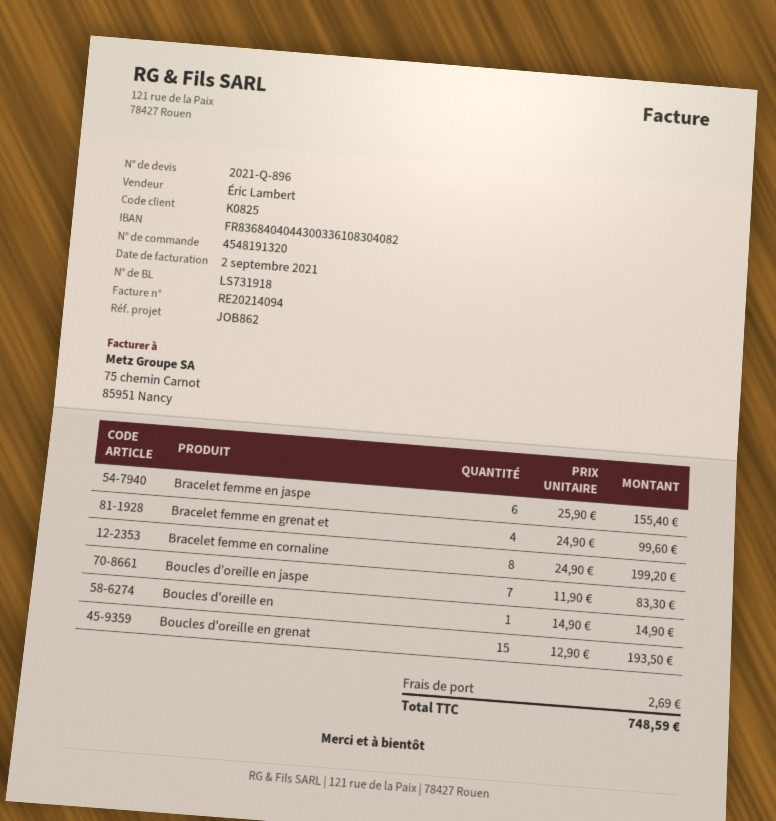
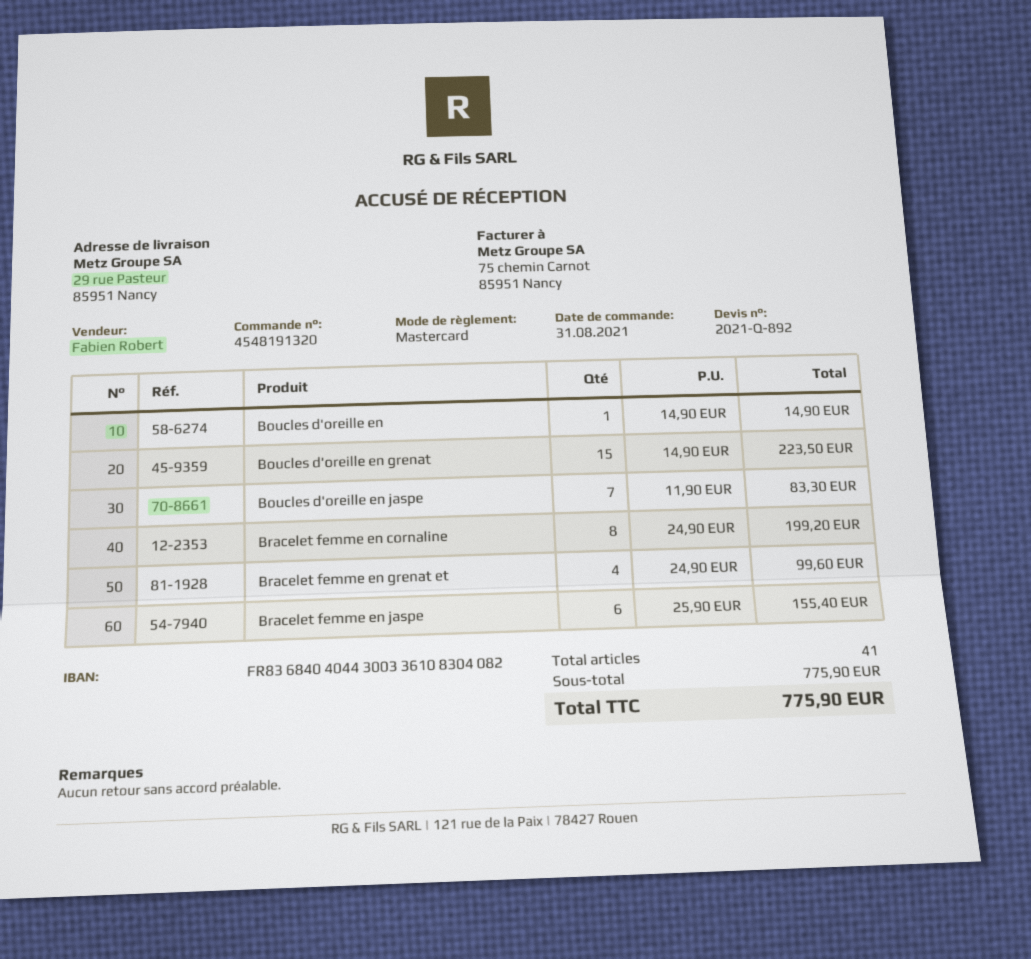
quote number: 2021-Q-896 -> 2021-Q-892
sales rep: Éric Lambert -> Fabien Robert
Boucles d'oreille en grenat: 15 x 12.90 = 193.50 -> 15 x 14.90 = 223.50
shipping: 2.69 -> none
total: 748.59 -> 775.90

